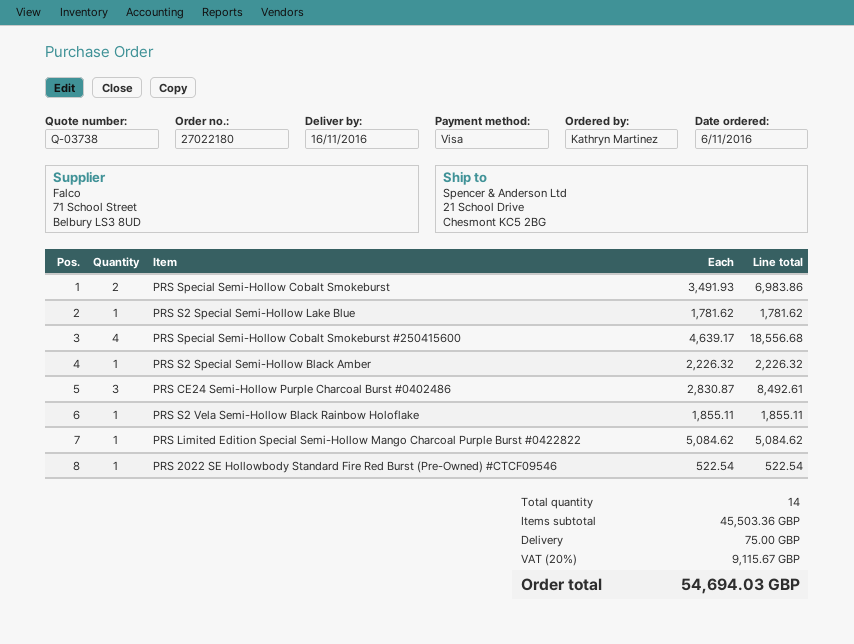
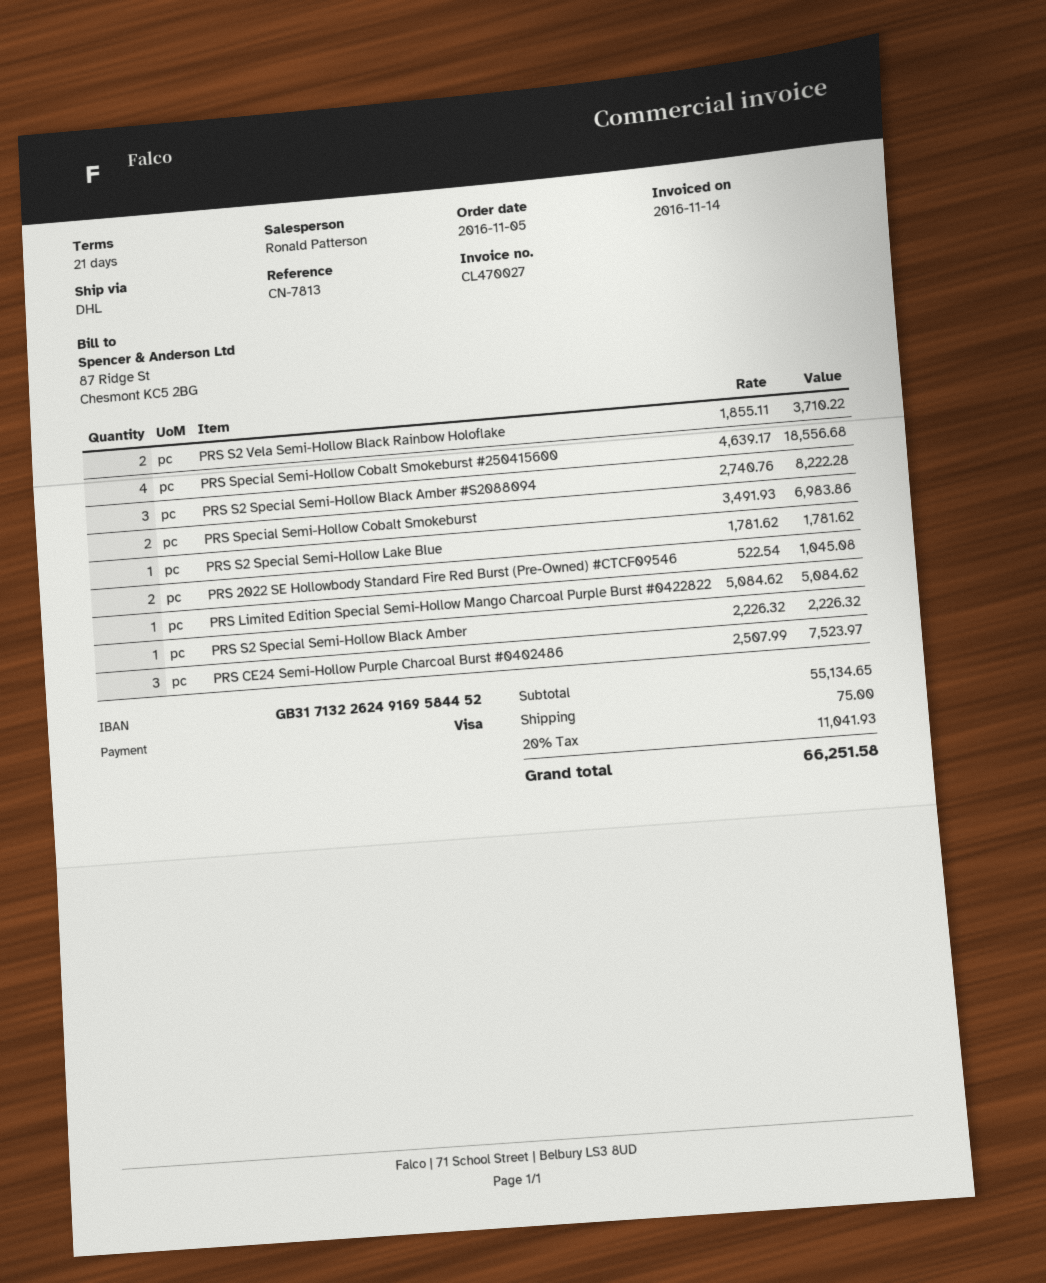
order date: 2016-11-06 -> 2016-11-05
PRS CE24 Semi-Hollow Purple Charcoal Burst #0402486: 3 x 2830.87 = 8492.61 -> 3 x 2507.99 = 7523.97
PRS S2 Vela Semi-Hollow Black Rainbow Holoflake: 1 x 1855.11 = 1855.11 -> 2 x 1855.11 = 3710.22
PRS 2022 SE Hollowbody Standard Fire Red Burst (Pre-Owned) #CTCF09546: 1 x 522.54 = 522.54 -> 2 x 522.54 = 1045.08
PRS S2 Special Semi-Hollow Black Amber #S2088094: none -> 3 x 2740.76 = 8222.28
subtotal: 45503.36 -> 55134.65
tax: 20% = 9115.67 -> 20% = 11041.93
total: 54694.03 -> 66251.58

